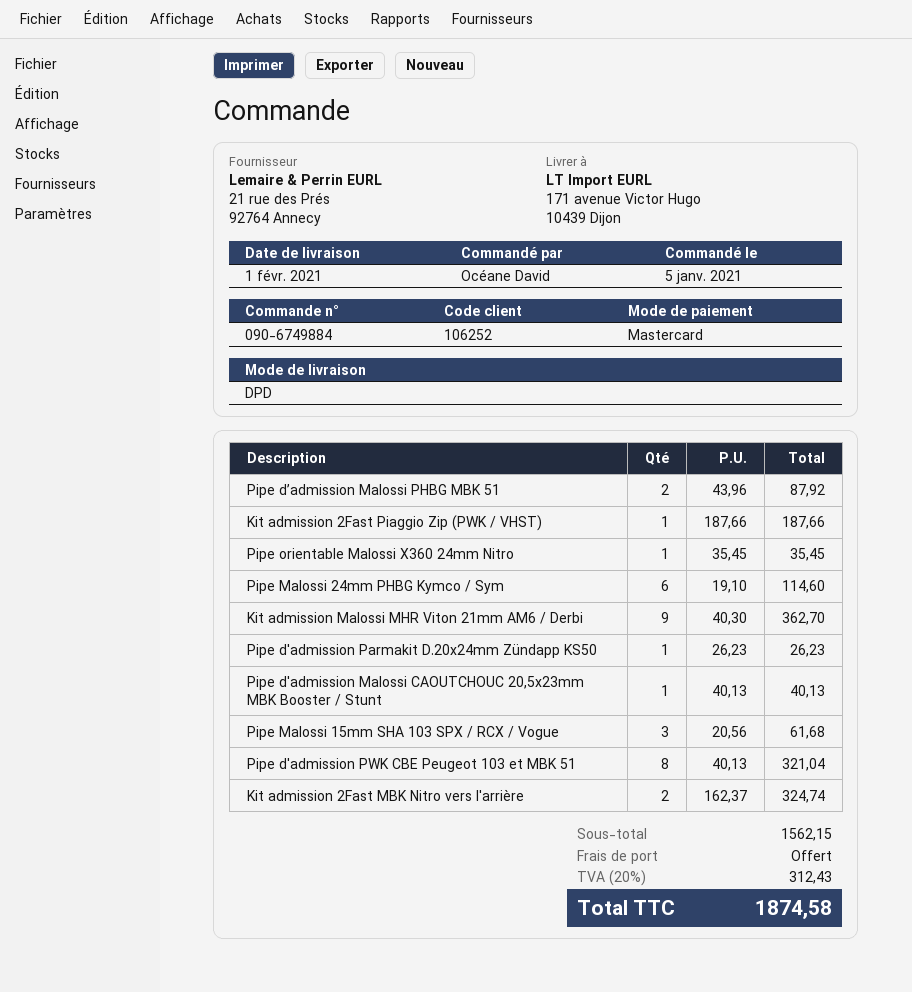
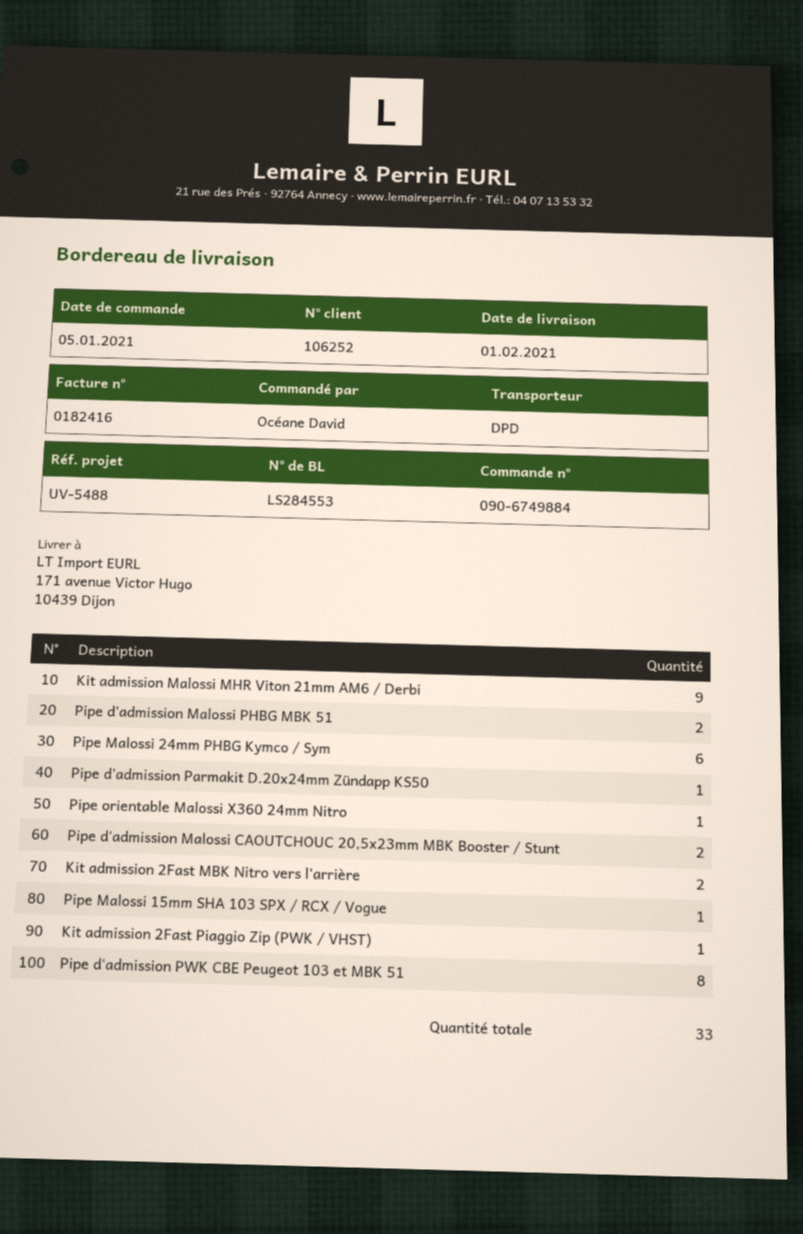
Pipe d'admission Malossi CAOUTCHOUC 20,5x23mm MBK Booster / Stunt: 1 -> 2
Pipe Malossi 15mm SHA 103 SPX / RCX / Vogue: 3 -> 1

